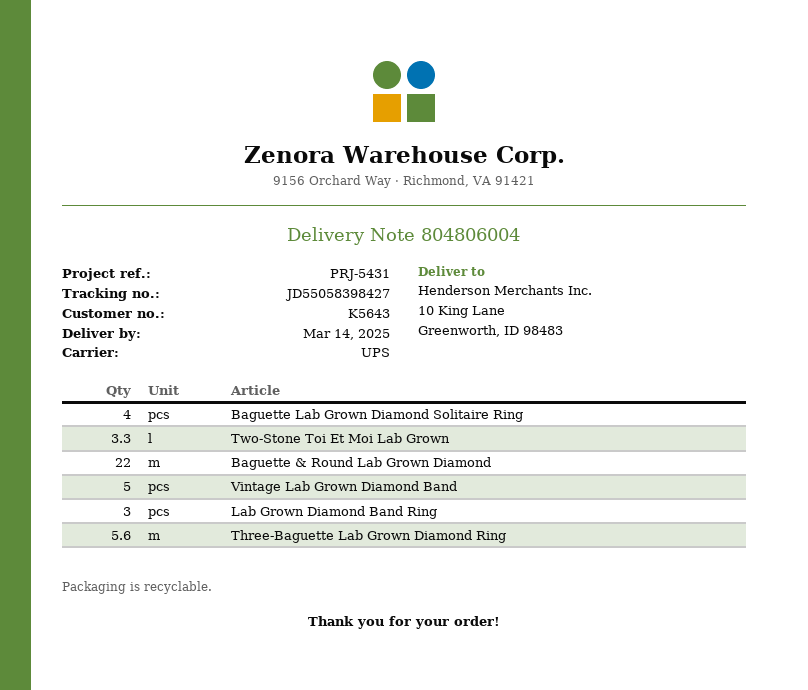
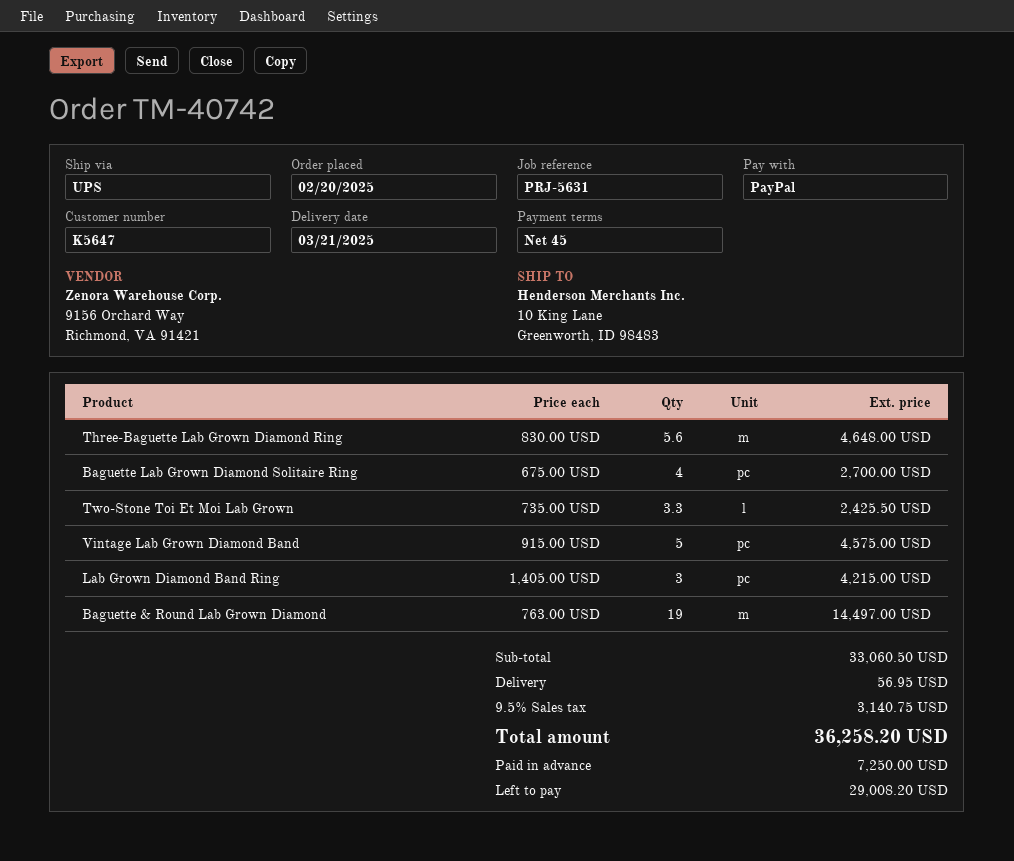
delivery date: 2025-03-14 -> 2025-03-21
customer number: K5643 -> K5647
reference: PRJ-5431 -> PRJ-5631
Baguette & Round Lab Grown Diamond: 22 -> 19

